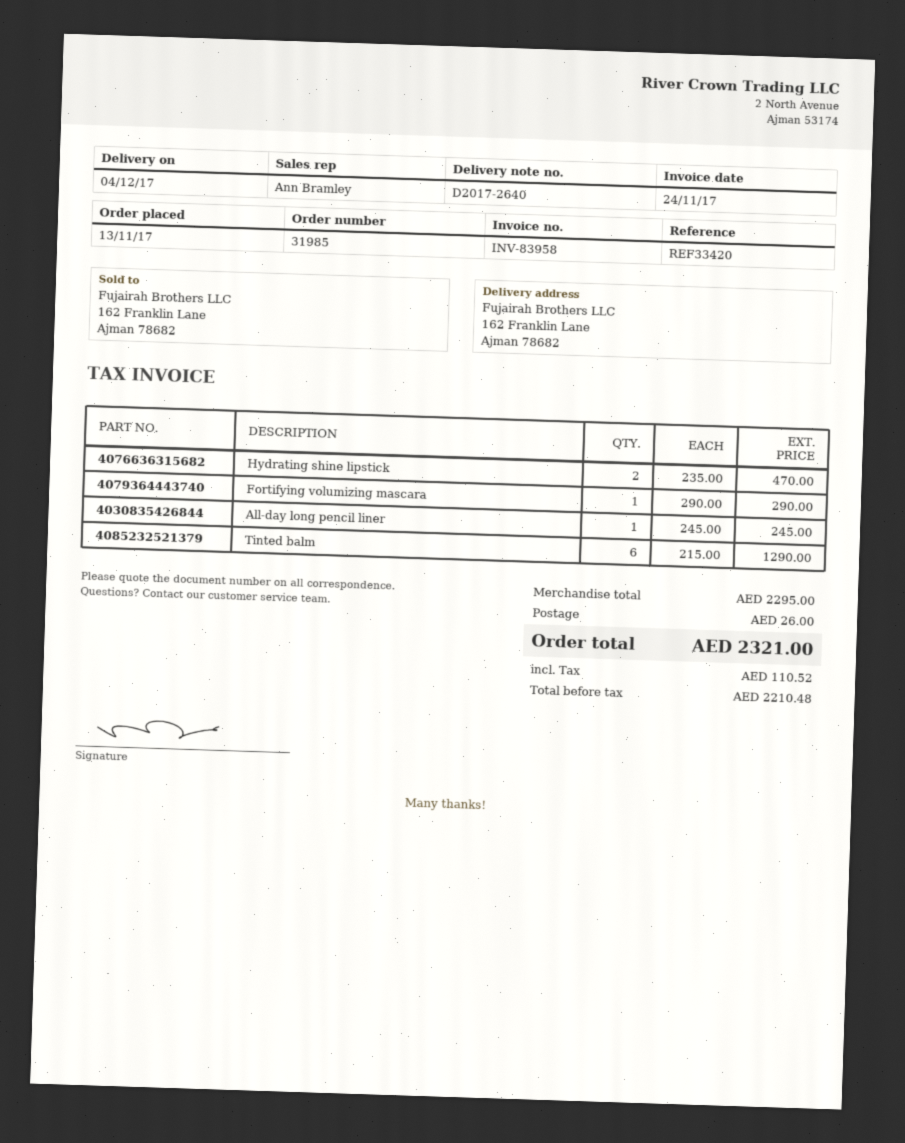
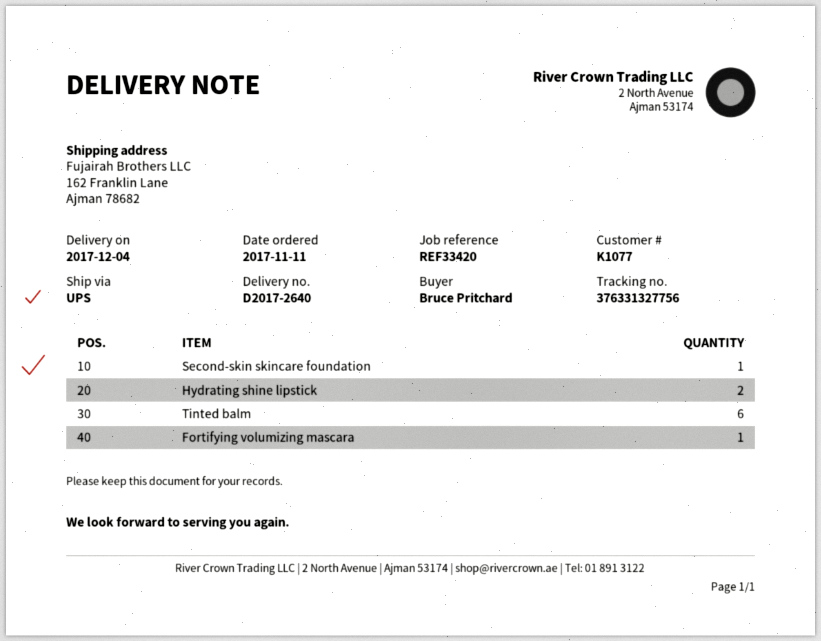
order date: 2017-11-13 -> 2017-11-11
All-day long pencil liner: 1 -> none
Second-skin skincare foundation: none -> 1

